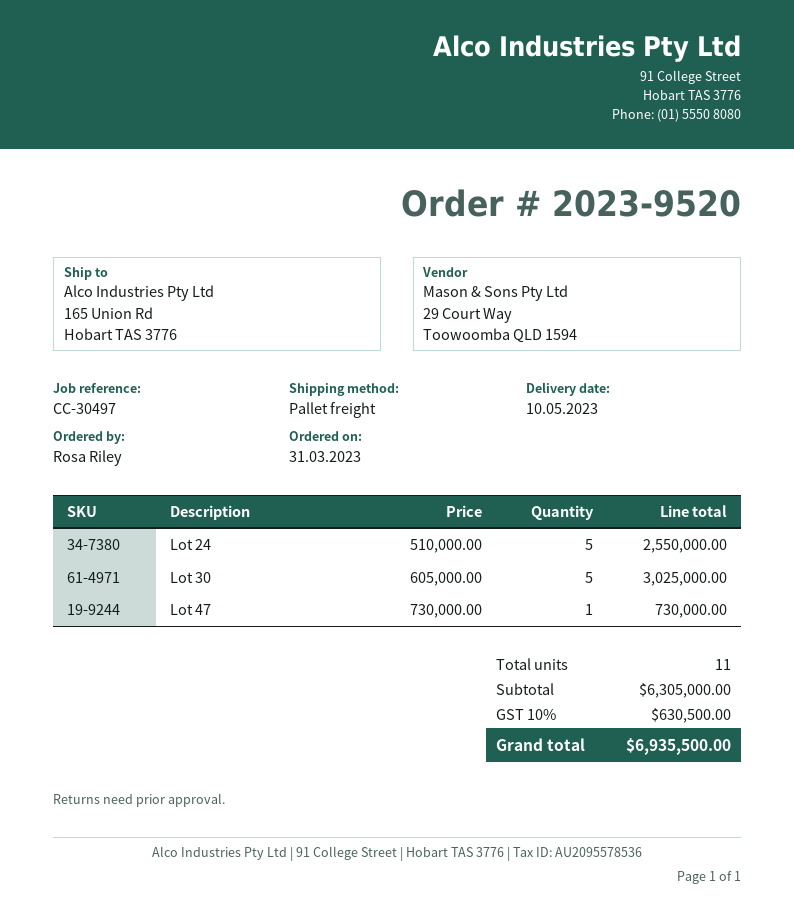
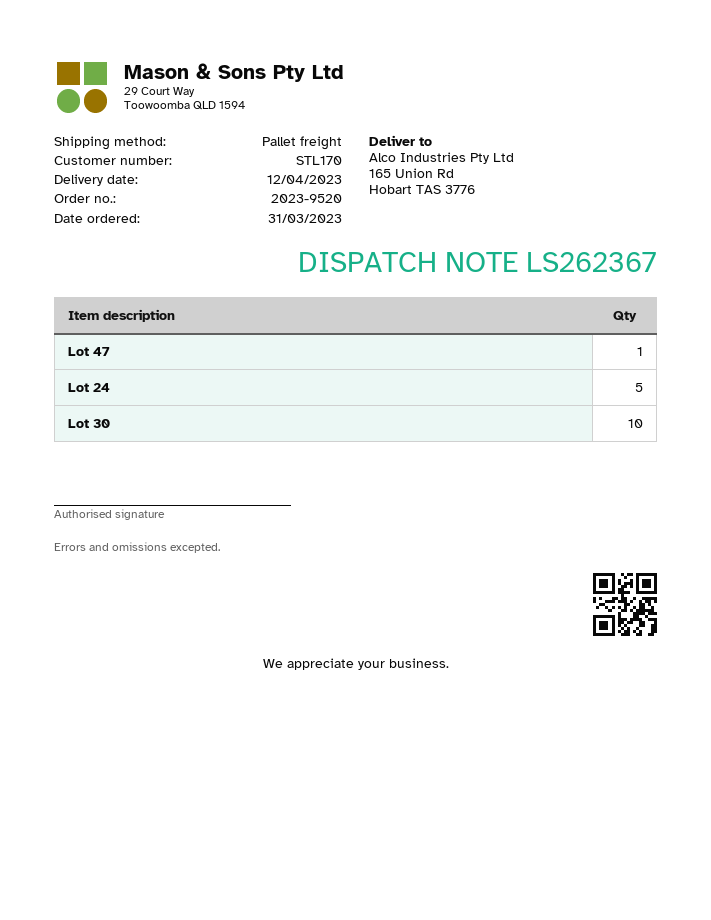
delivery date: 2023-05-10 -> 2023-04-12
Lot 30: 5 -> 10

